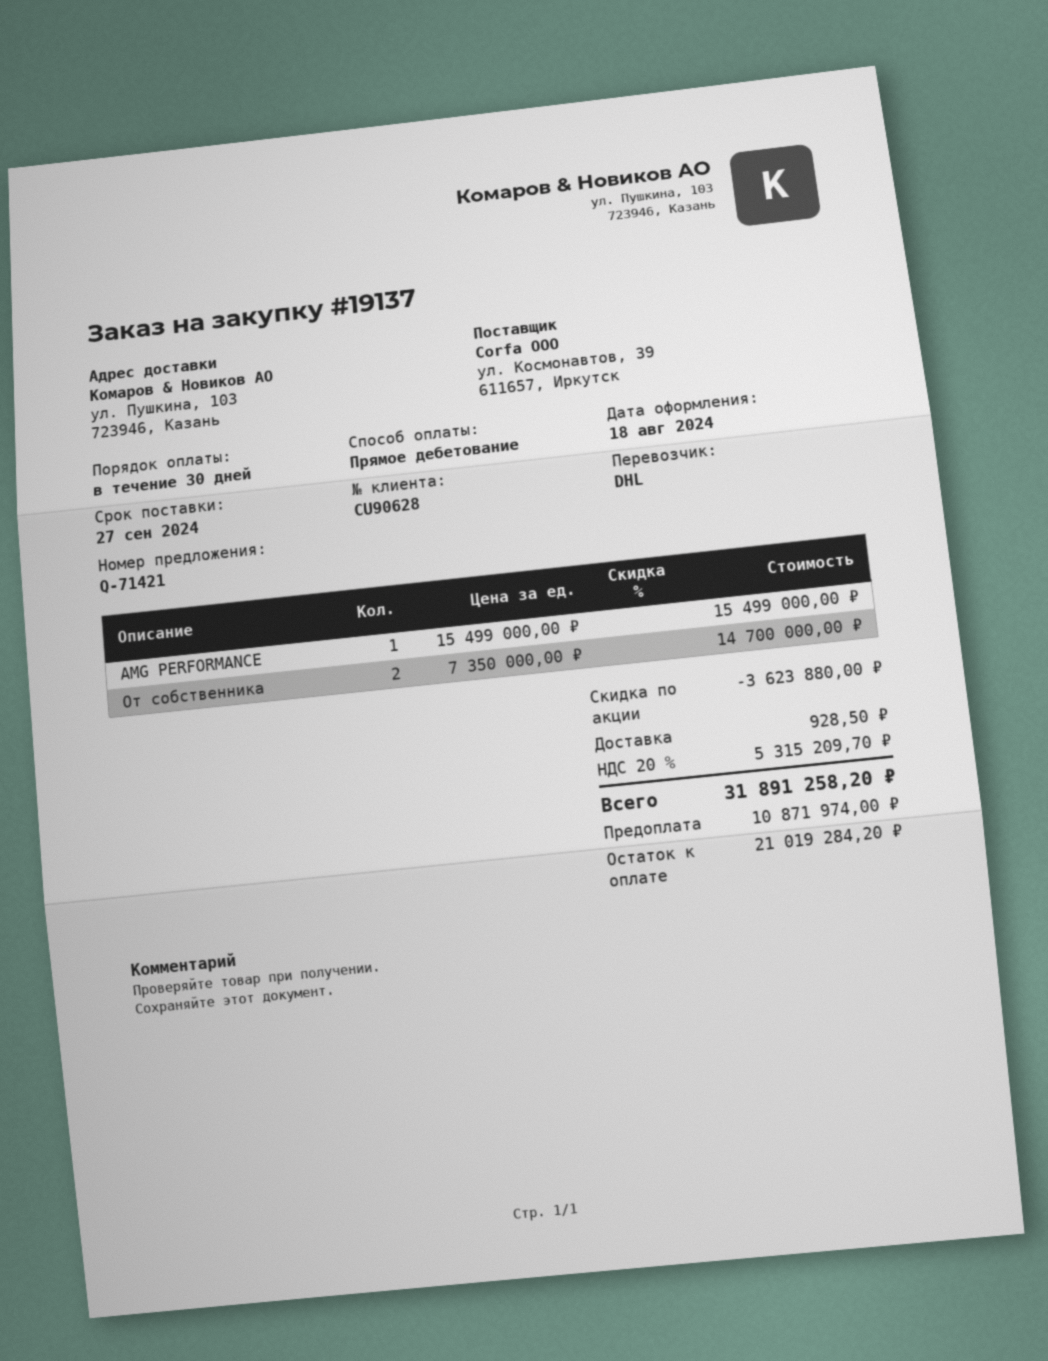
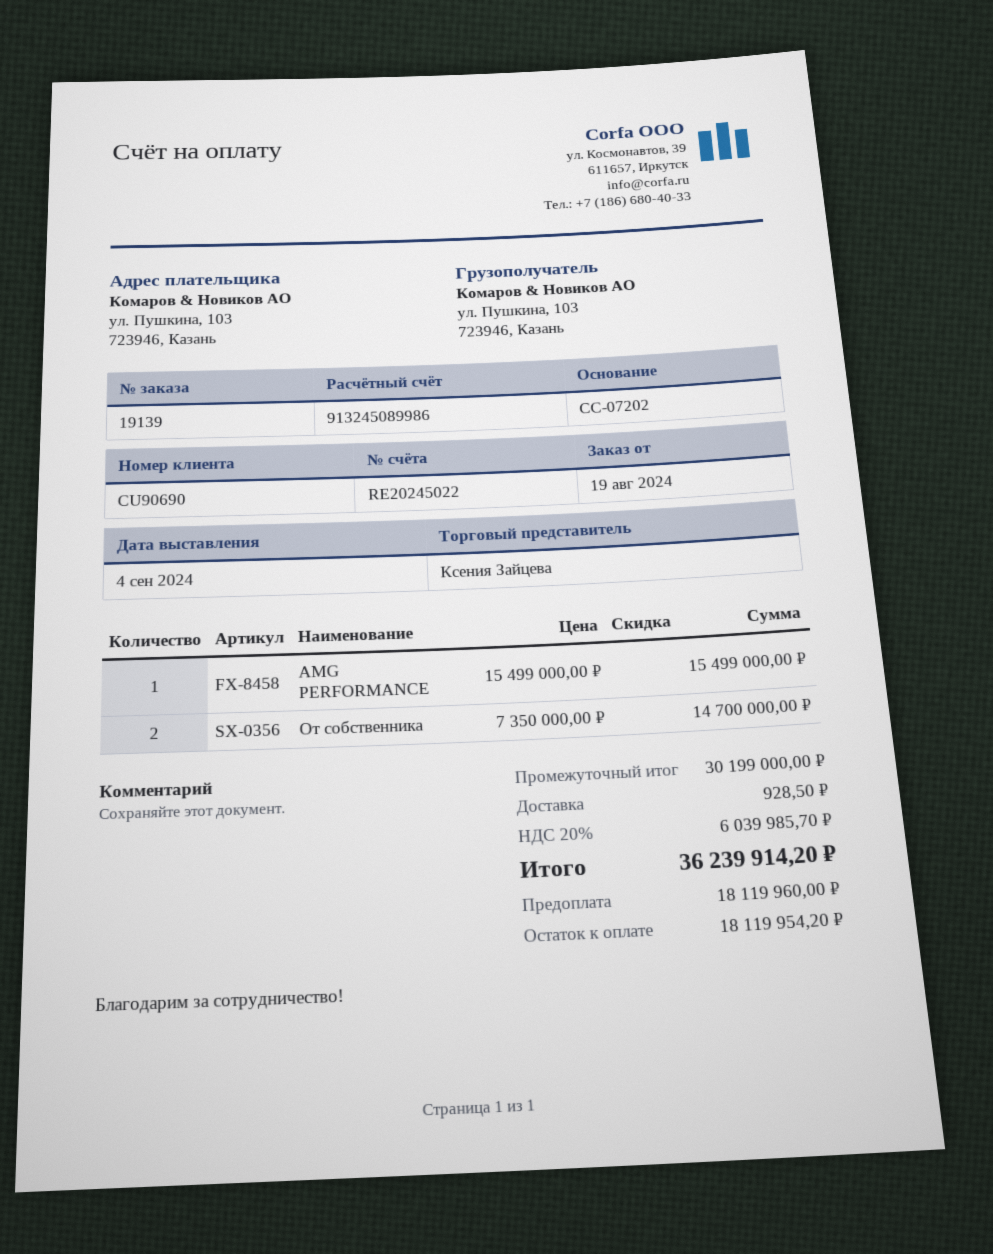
order number: 19137 -> 19139
order date: 2024-08-18 -> 2024-08-19
customer number: CU90628 -> CU90690
discount: 3623880.00 -> none
tax: 20% = 5315209.70 -> 20% = 6039985.70
total: 31891258.20 -> 36239914.20
deposit: 10871974.00 -> 18119960.00
balance: 21019284.20 -> 18119954.20

